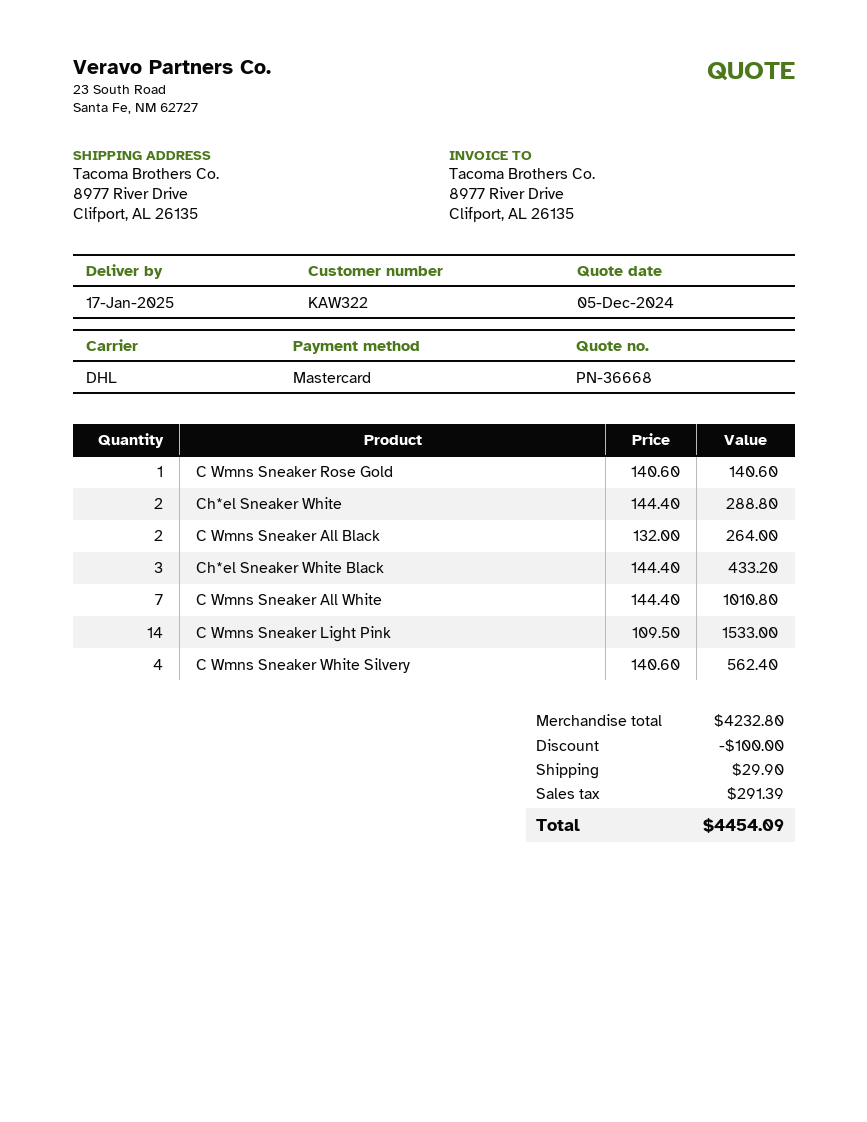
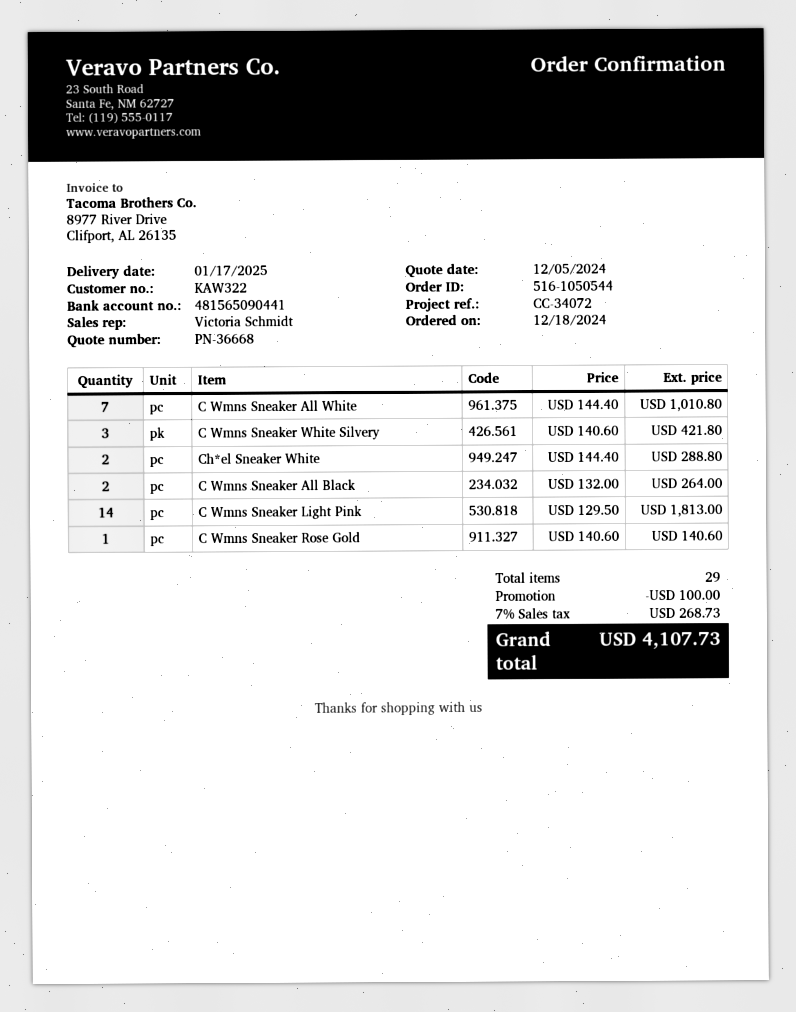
Ch*el Sneaker White Black: 3 x 144.40 = 433.20 -> none
C Wmns Sneaker Light Pink: 14 x 109.50 = 1533.00 -> 14 x 129.50 = 1813.00
C Wmns Sneaker White Silvery: 4 x 140.60 = 562.40 -> 3 x 140.60 = 421.80
shipping: 29.90 -> none
tax: 291.39 -> 268.73
total: 4454.09 -> 4107.73

